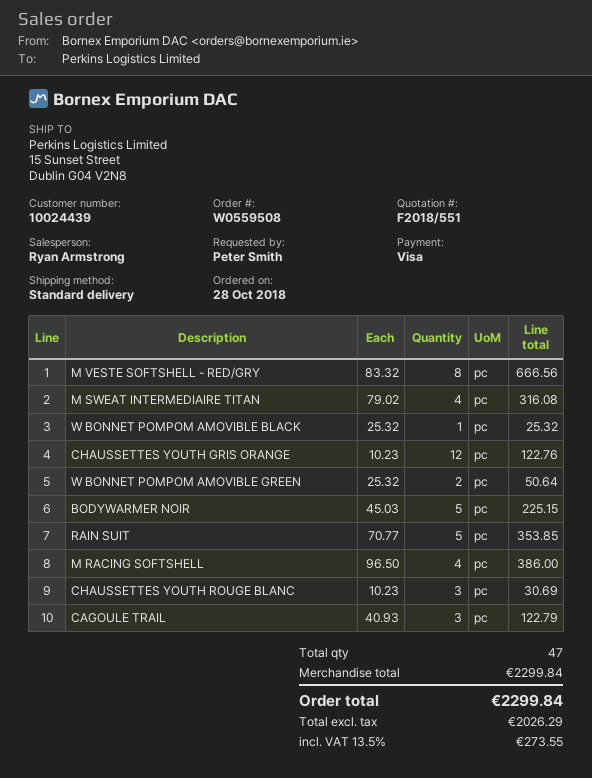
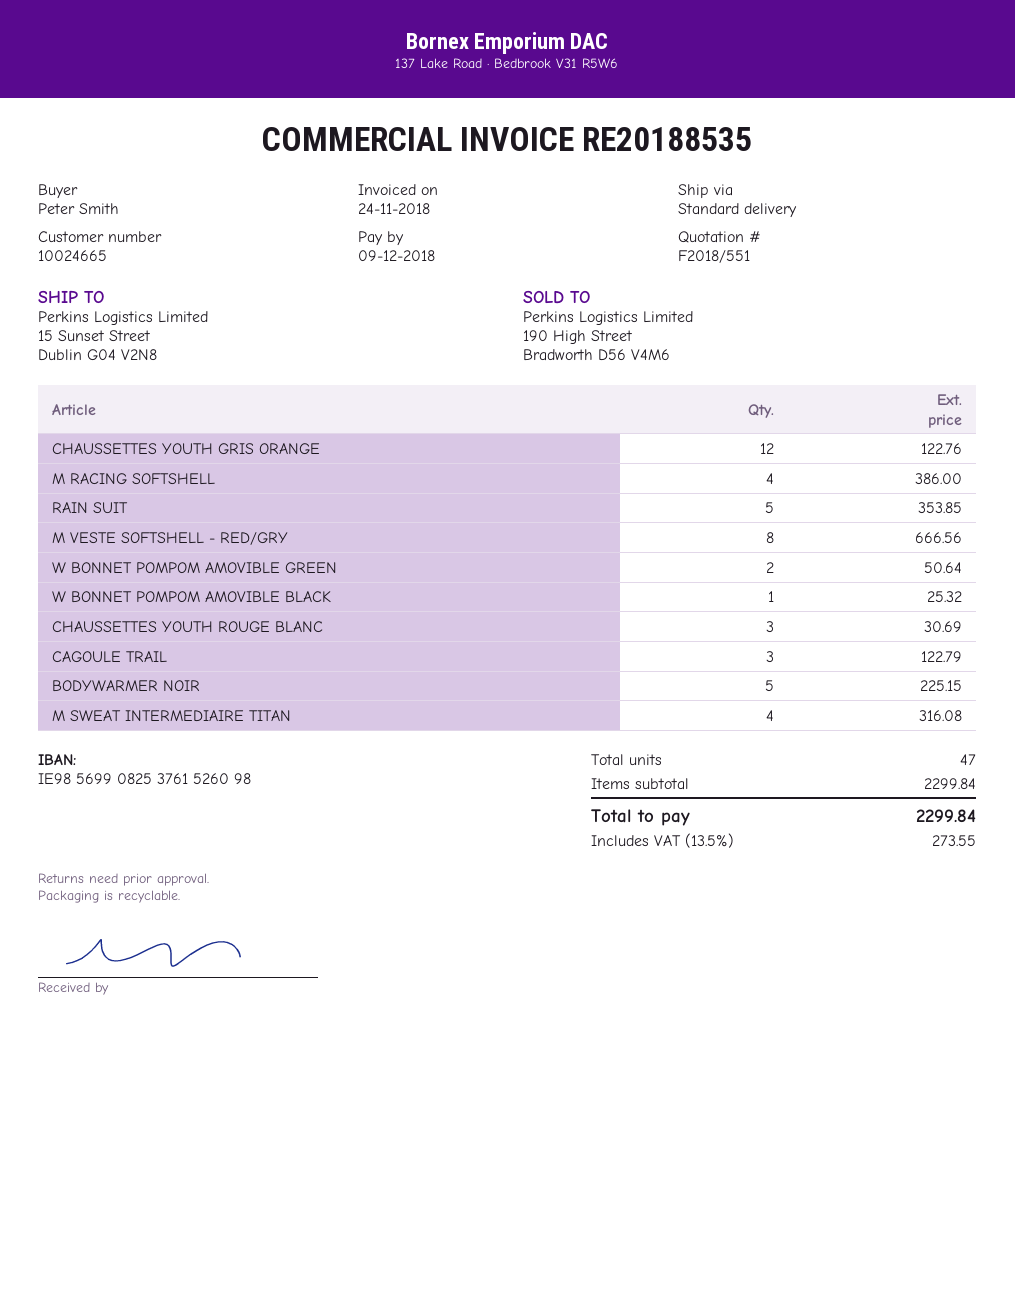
customer number: 10024439 -> 10024665

